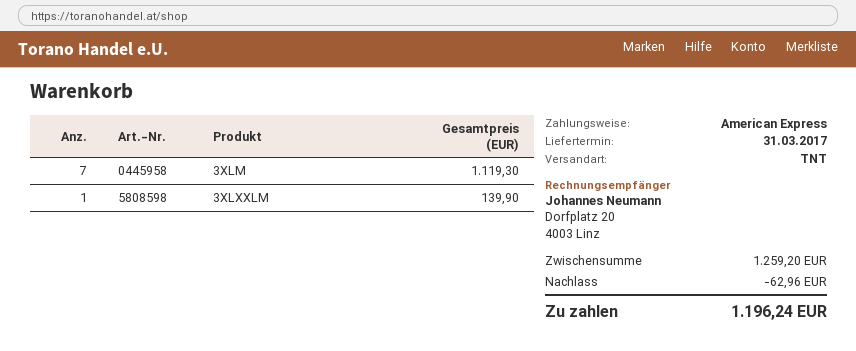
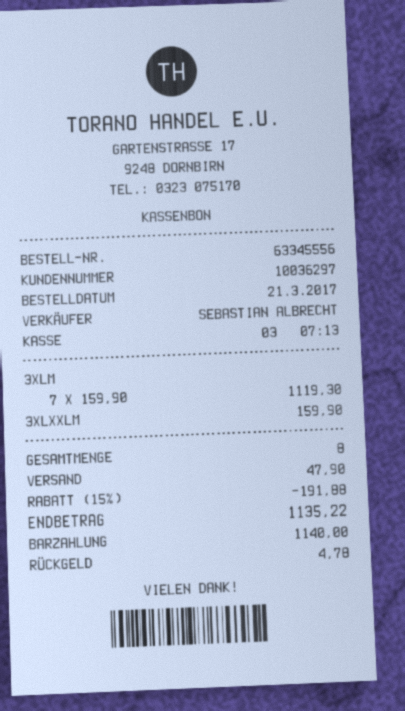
payment method: American Express -> cash
3XLXXLM: 1 for 139.90 -> 1 for 159.90
discount: 62.96 -> 191.88
shipping: none -> 47.90
total: 1196.24 -> 1135.22

